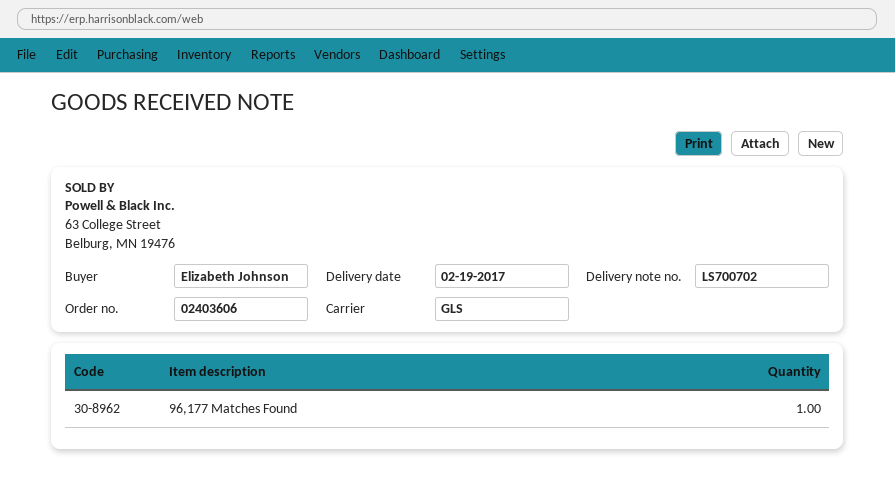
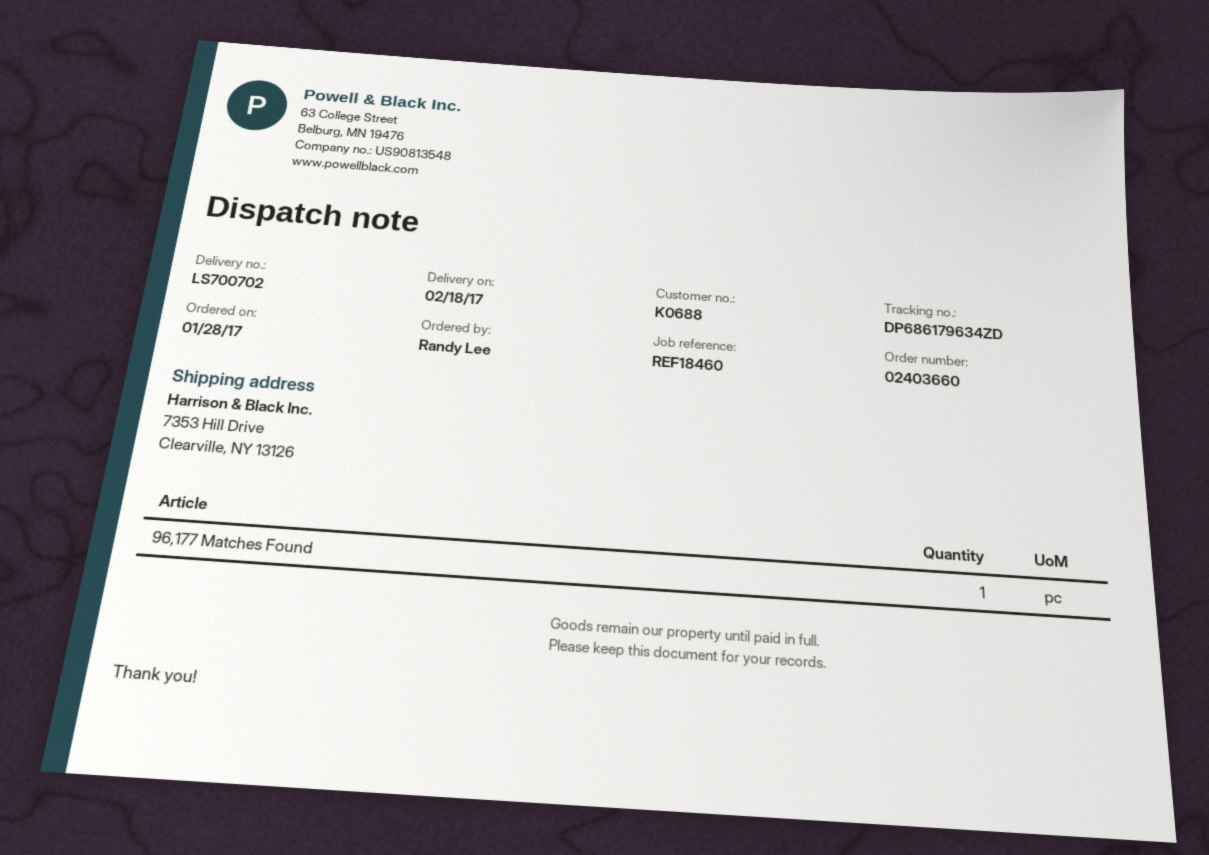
order number: 02403606 -> 02403660
delivery date: 2017-02-19 -> 2017-02-18
ordered by: Elizabeth Johnson -> Randy Lee

